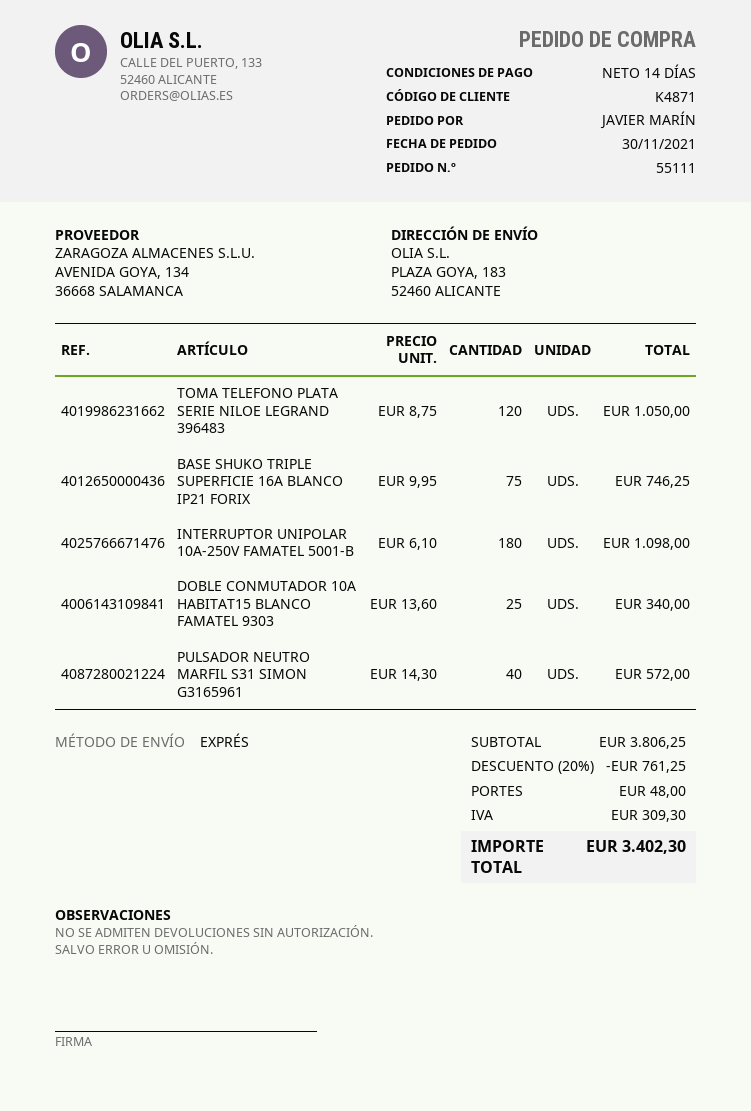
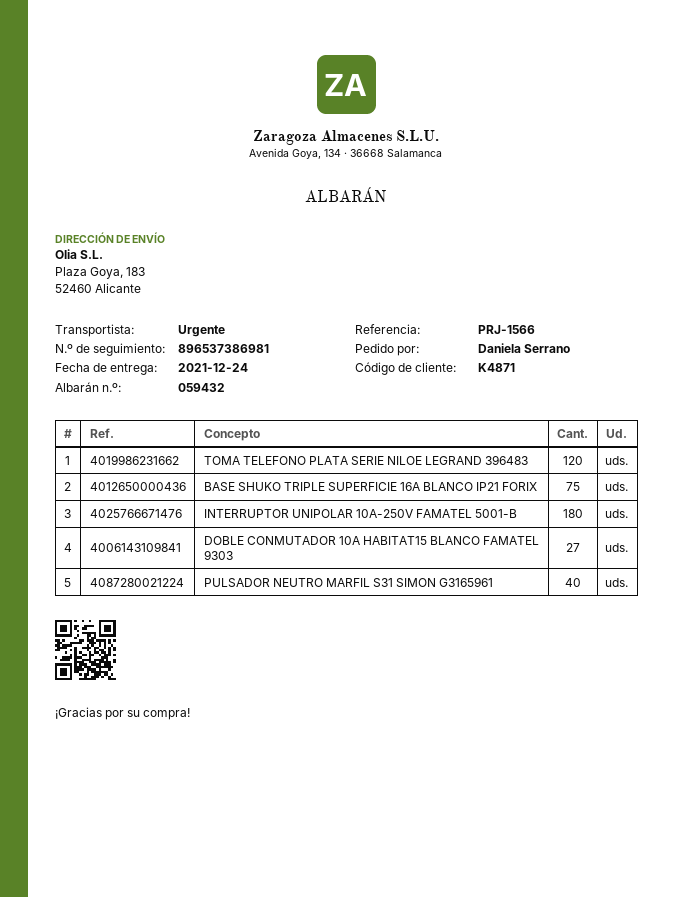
ordered by: JAVIER MARÍN -> Daniela Serrano
DOBLE CONMUTADOR 10A HABITAT15 BLANCO FAMATEL 9303: 25 -> 27

